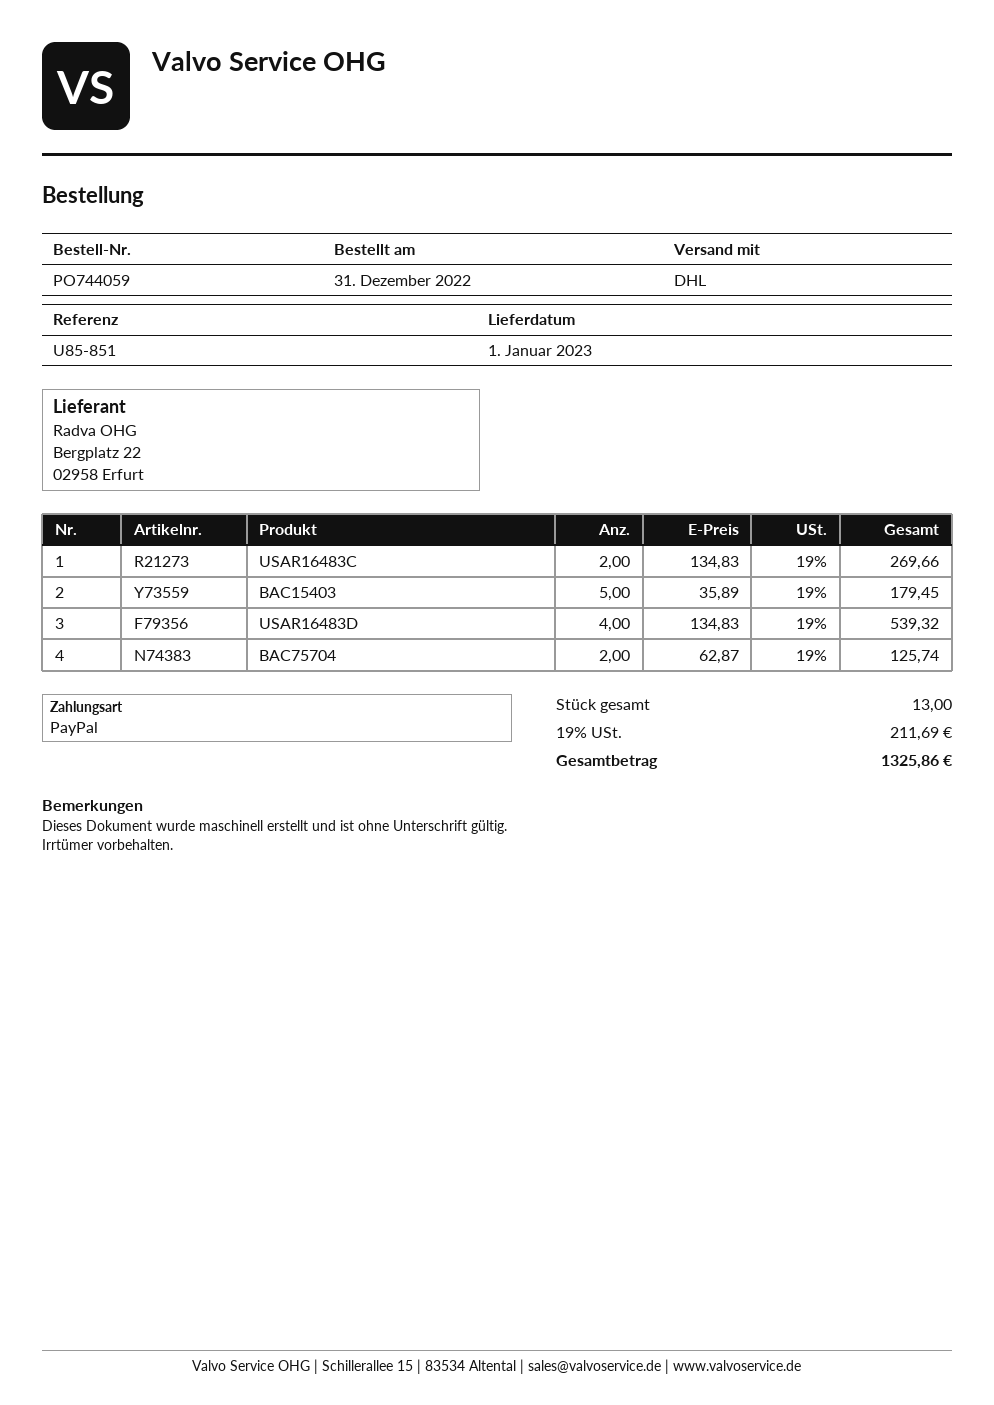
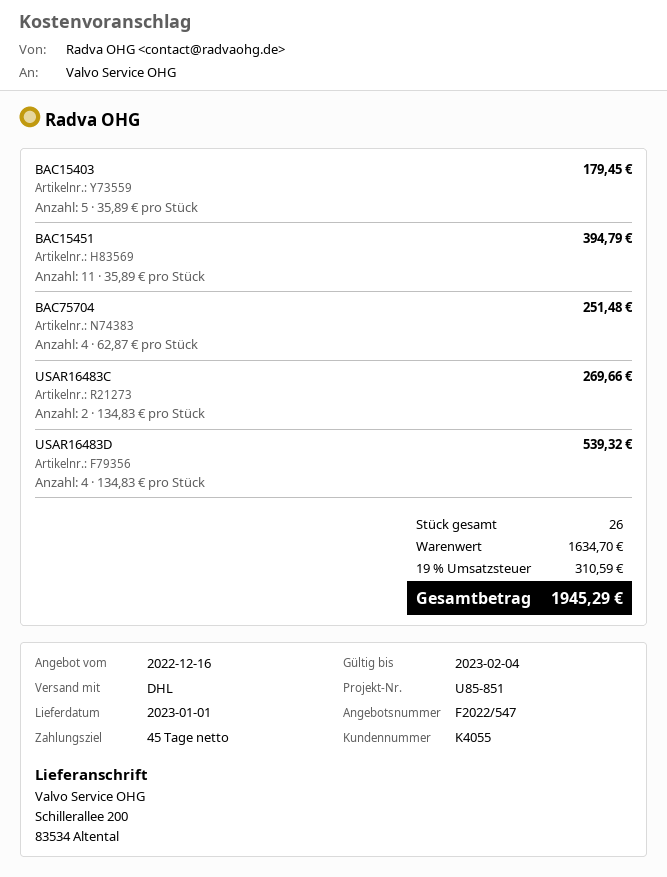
BAC75704: 2 x 62.87 = 125.74 -> 4 x 62.87 = 251.48
BAC15451: none -> 11 x 35.89 = 394.79
total quantity: 13 -> 26
tax: 19% = 211.69 -> 19% = 310.59
total: 1325.86 -> 1945.29

